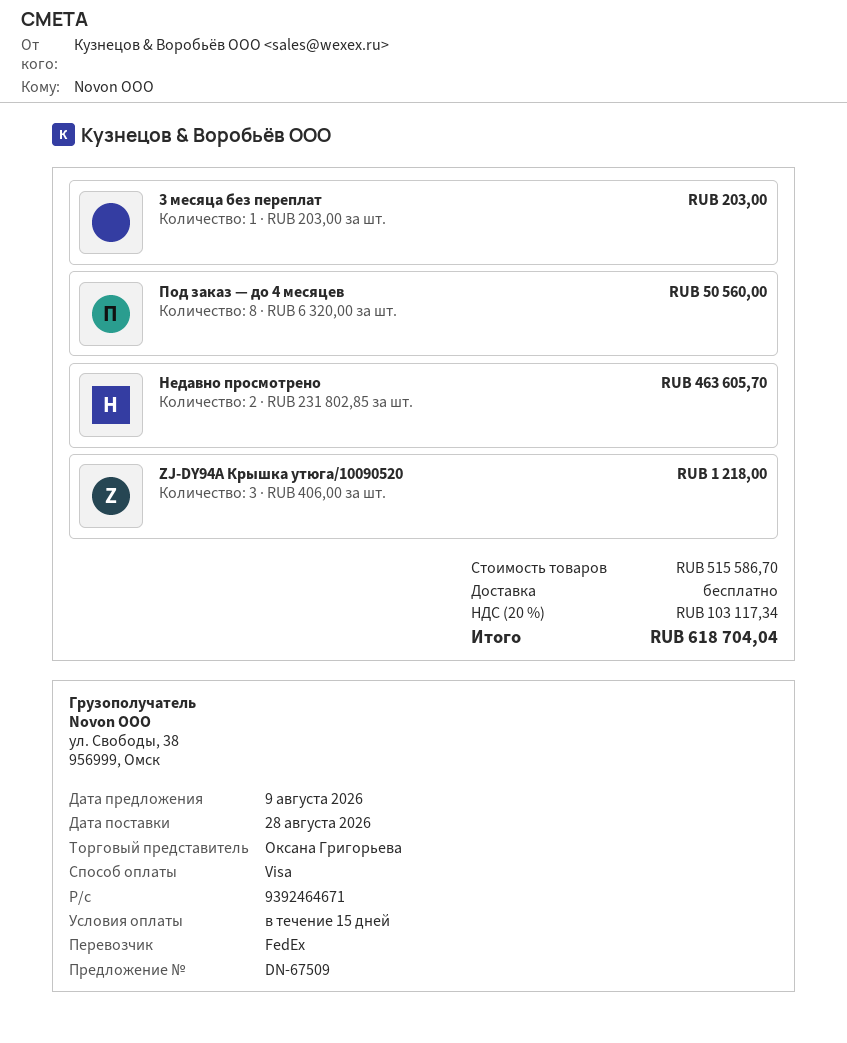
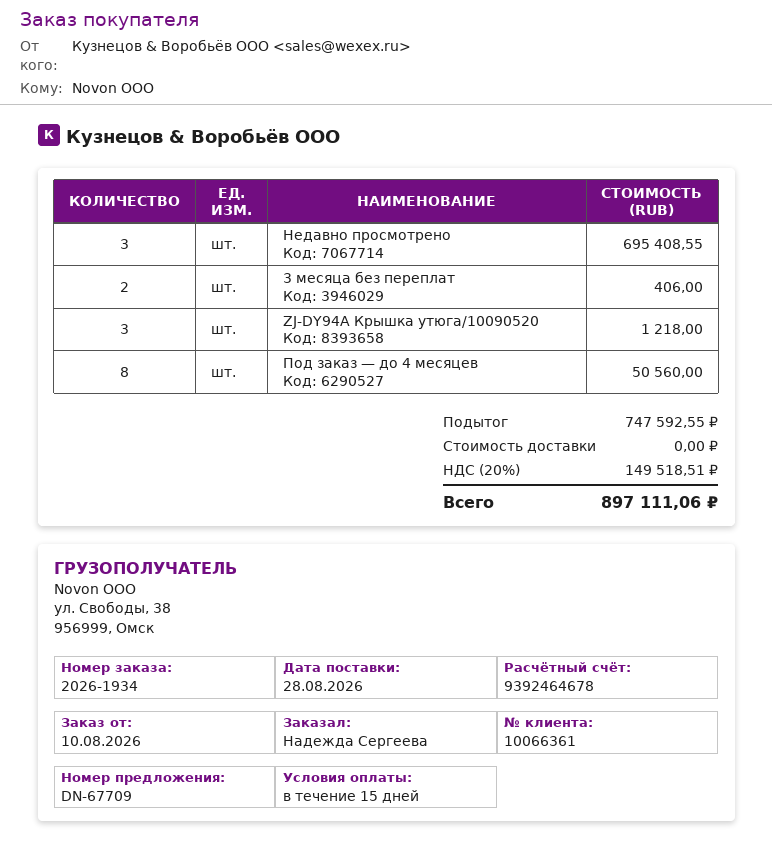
quote number: DN-67509 -> DN-67709
bank account: 9392464671 -> 9392464678
3 месяца без переплат: 1 for 203.00 -> 2 for 406.00
Недавно просмотрено: 2 for 463605.70 -> 3 for 695408.55
subtotal: 515586.70 -> 747592.55
tax: 20% = 103117.34 -> 20% = 149518.51
total: 618704.04 -> 897111.06

